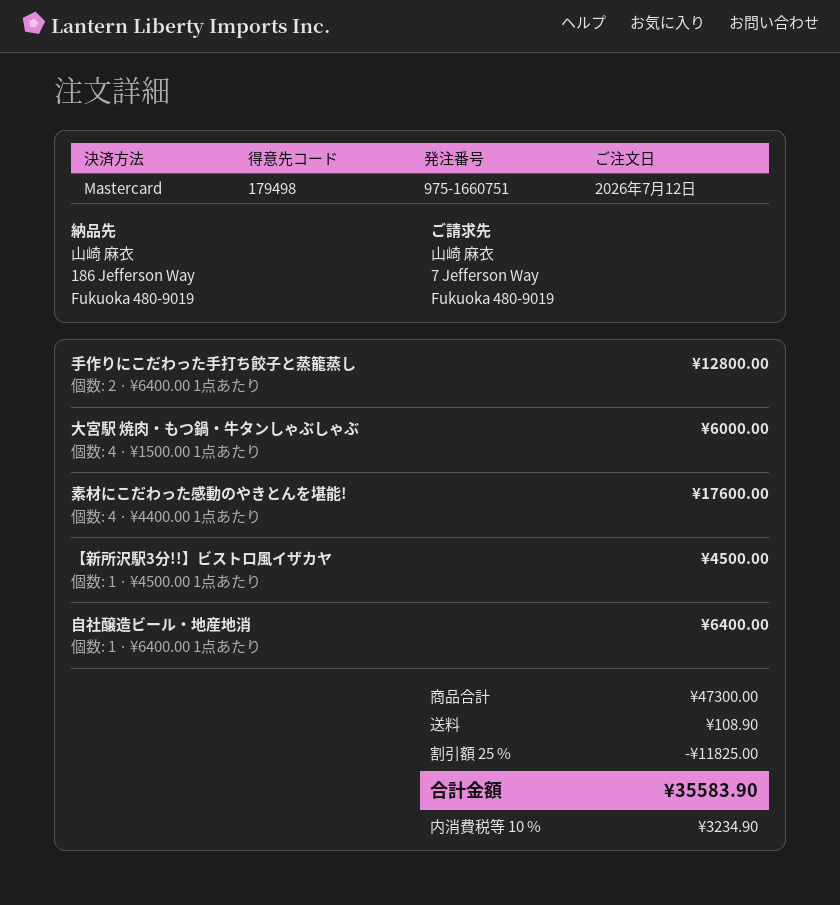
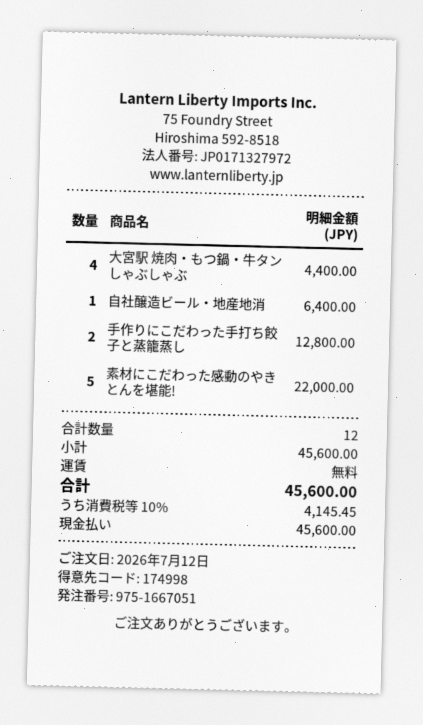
order number: 975-1660751 -> 975-1667051
customer number: 179498 -> 174998
payment method: Mastercard -> cash
大宮駅 焼肉・もつ鍋・牛タンしゃぶしゃぶ: 4 for 6000.00 -> 4 for 4400.00
素材にこだわった感動のやきとんを堪能!: 4 for 17600.00 -> 5 for 22000.00
【新所沢駅3分!!】ビストロ風イザカヤ: 1 for 4500.00 -> none
subtotal: 47300.00 -> 45600.00
discount: 25% = 11825.00 -> none
shipping: 108.90 -> 0.00
tax: 10% = 3234.90 -> 10% = 4145.45
total: 35583.90 -> 45600.00

